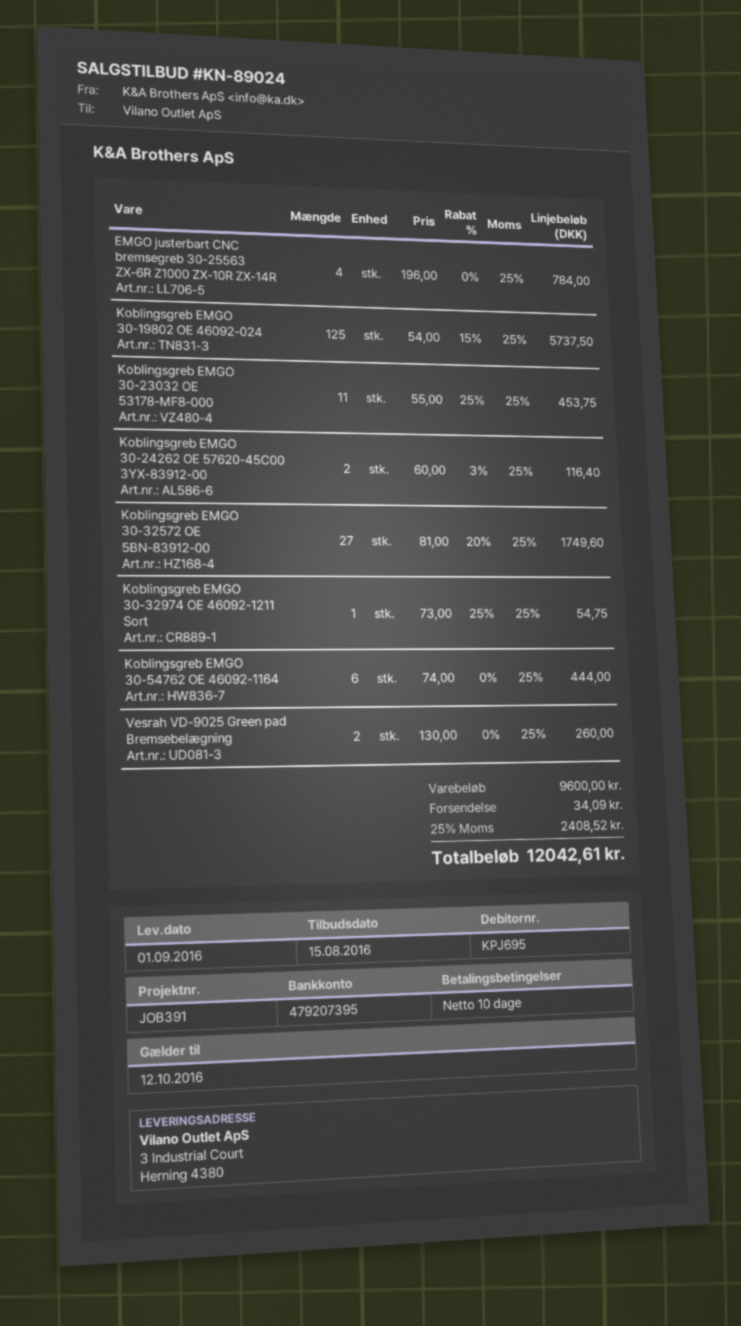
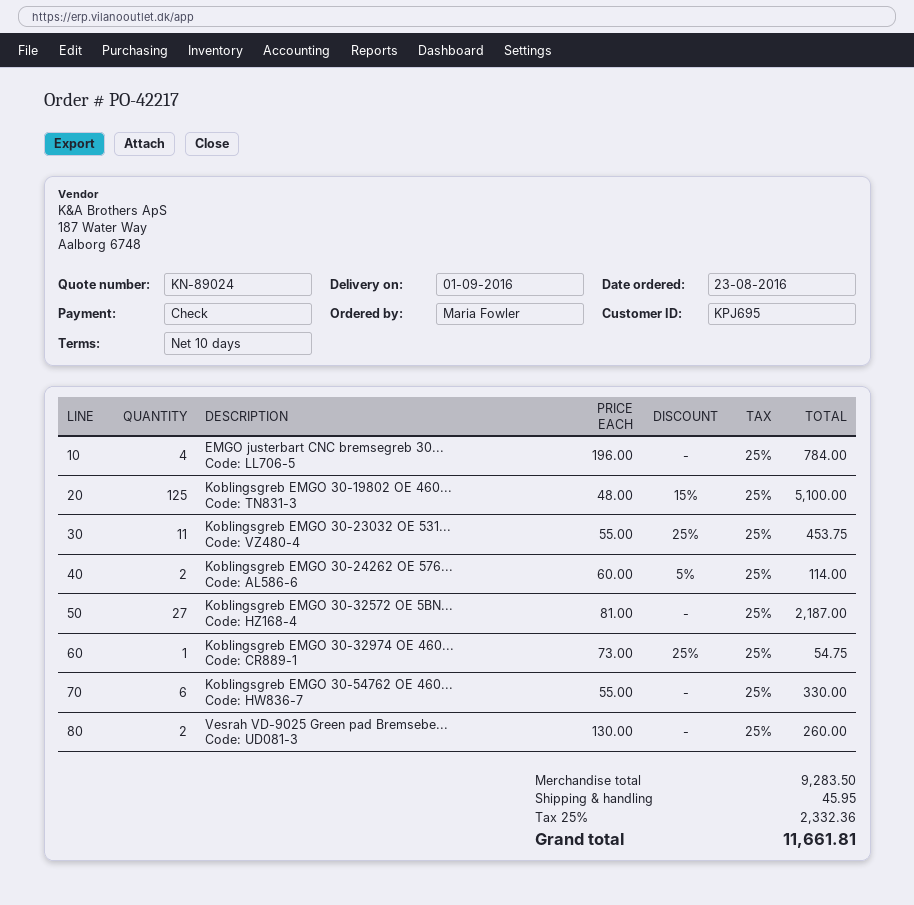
Koblingsgreb EMGO 30-19802 OE 46092-024: 125 x 54.00 - 15% = 5737.50 -> 125 x 48.00 - 15% = 5100.00
Koblingsgreb EMGO 30-24262 OE 57620-45C00 3YX-83912-00: 2 x 60.00 - 3% = 116.40 -> 2 x 60.00 - 5% = 114.00
Koblingsgreb EMGO 30-32572 OE 5BN-83912-00: 27 x 81.00 - 20% = 1749.60 -> 27 x 81.00 = 2187.00
Koblingsgreb EMGO 30-54762 OE 46092-1164: 6 x 74.00 = 444.00 -> 6 x 55.00 = 330.00
subtotal: 9600.00 -> 9283.50
shipping: 34.09 -> 45.95
tax: 25% = 2408.52 -> 25% = 2332.36
total: 12042.61 -> 11661.81

